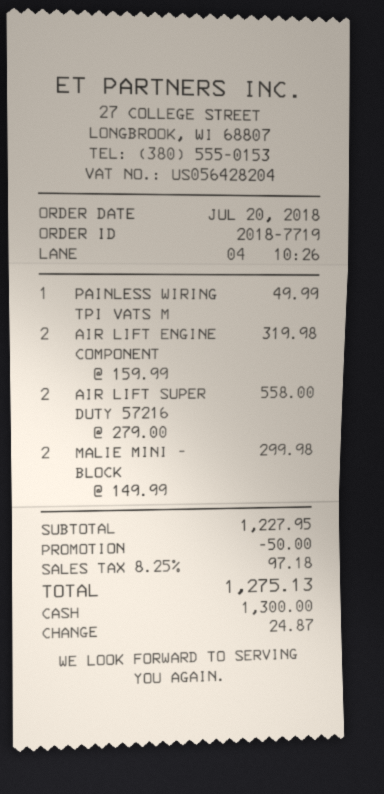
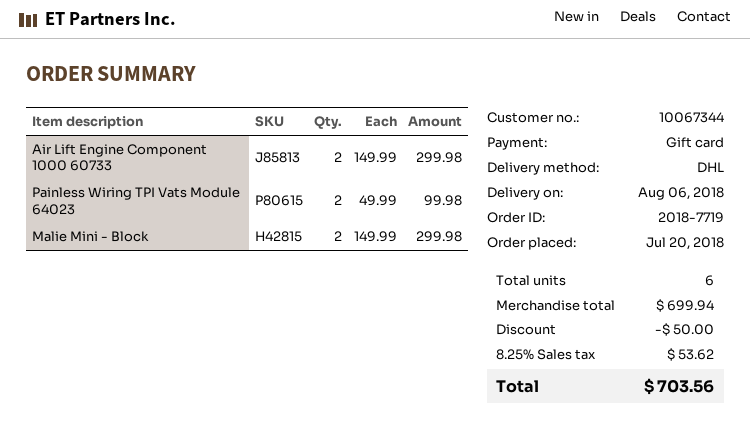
payment method: cash -> gift card
PAINLESS WIRING TPI VATS M: 1 x 49.99 = 49.99 -> 2 x 49.99 = 99.98
AIR LIFT ENGINE COMPONENT: 2 x 159.99 = 319.98 -> 2 x 149.99 = 299.98
AIR LIFT SUPER DUTY 57216: 2 x 279.00 = 558.00 -> none
subtotal: 1227.95 -> 699.94
tax: 8.25% = 97.18 -> 8.25% = 53.62
total: 1275.13 -> 703.56

